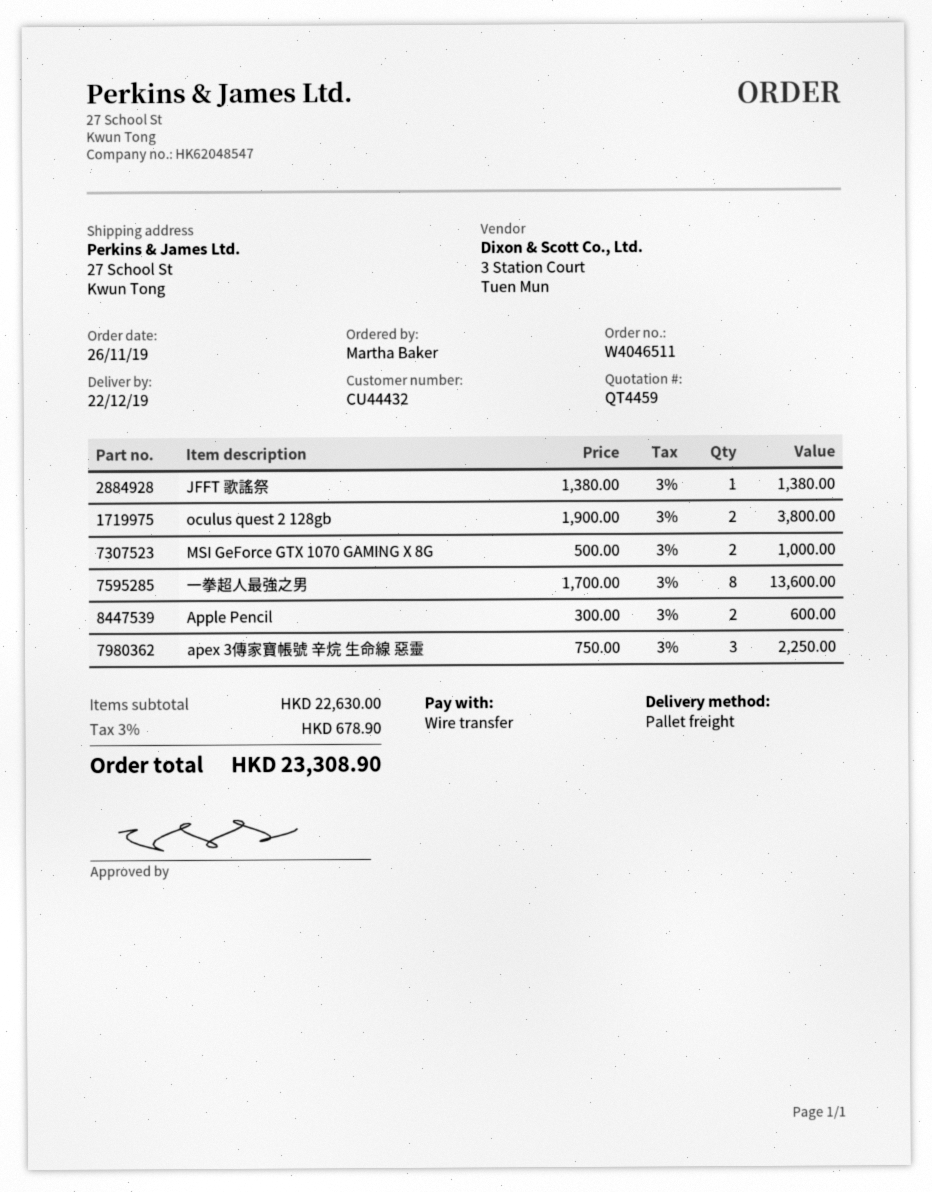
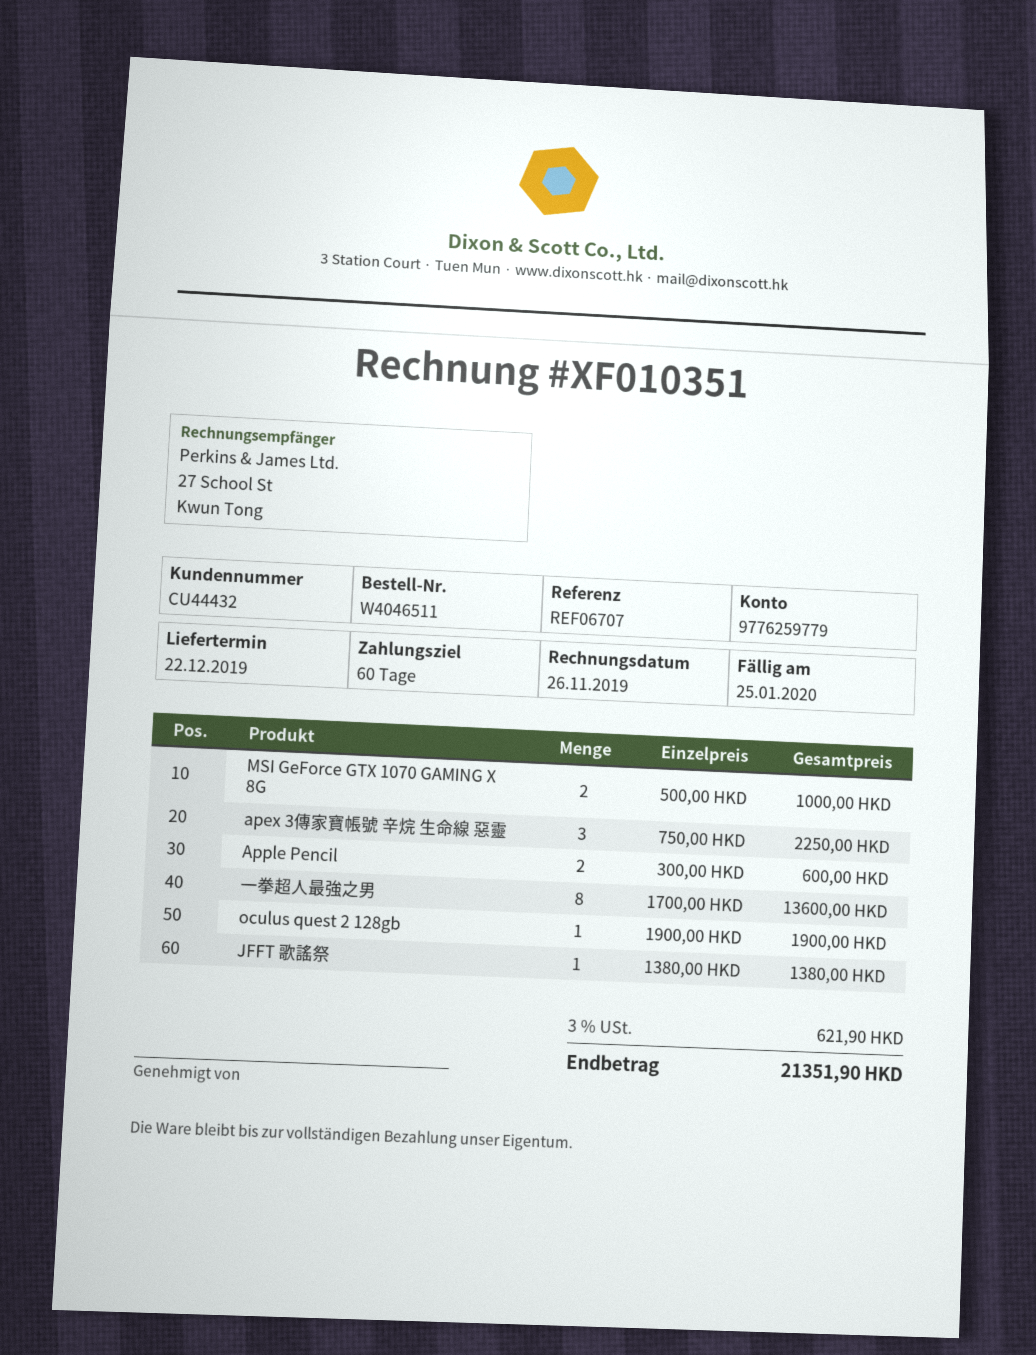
oculus quest 2 128gb: 2 x 1900.00 = 3800.00 -> 1 x 1900.00 = 1900.00
tax: 3% = 678.90 -> 3% = 621.90
total: 23308.90 -> 21351.90

